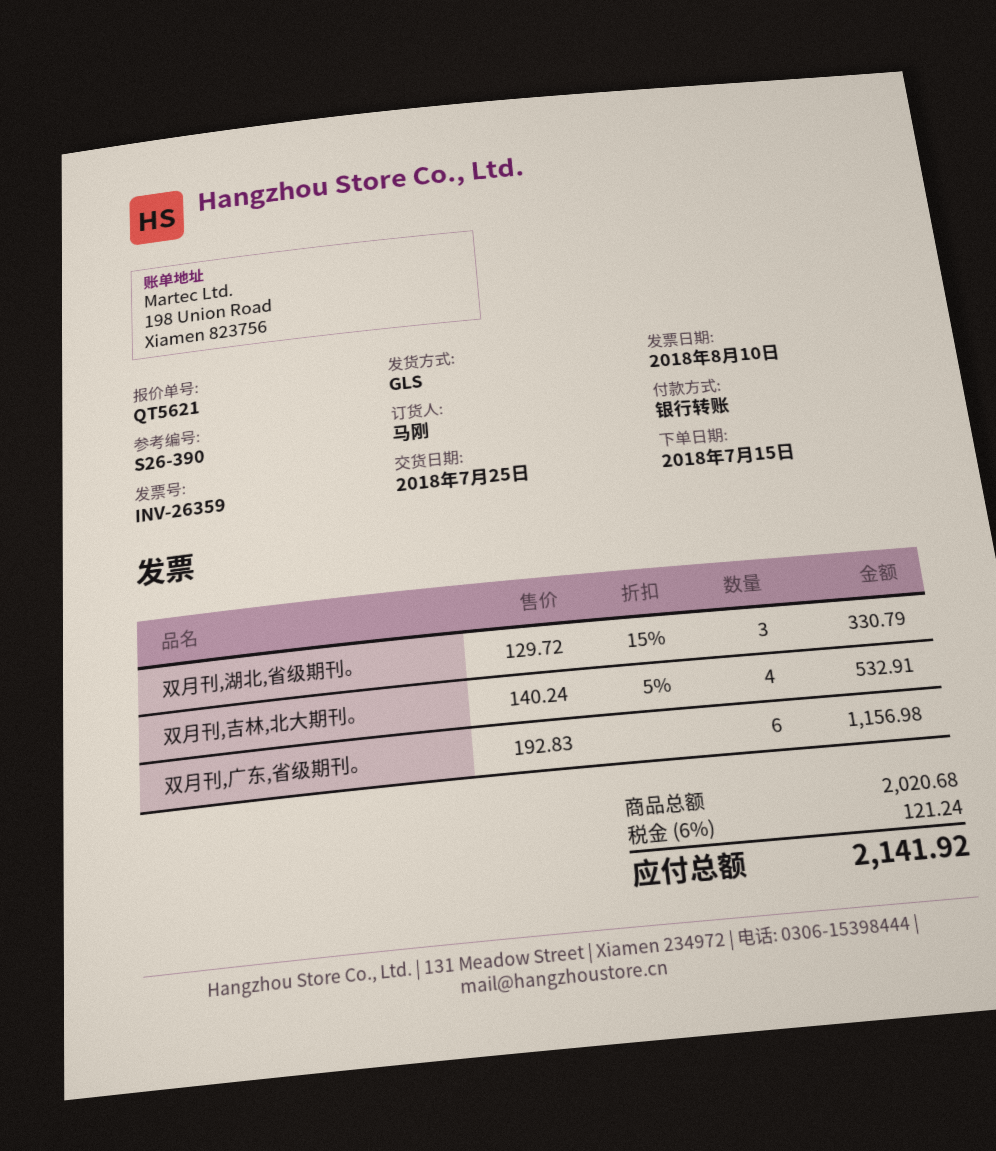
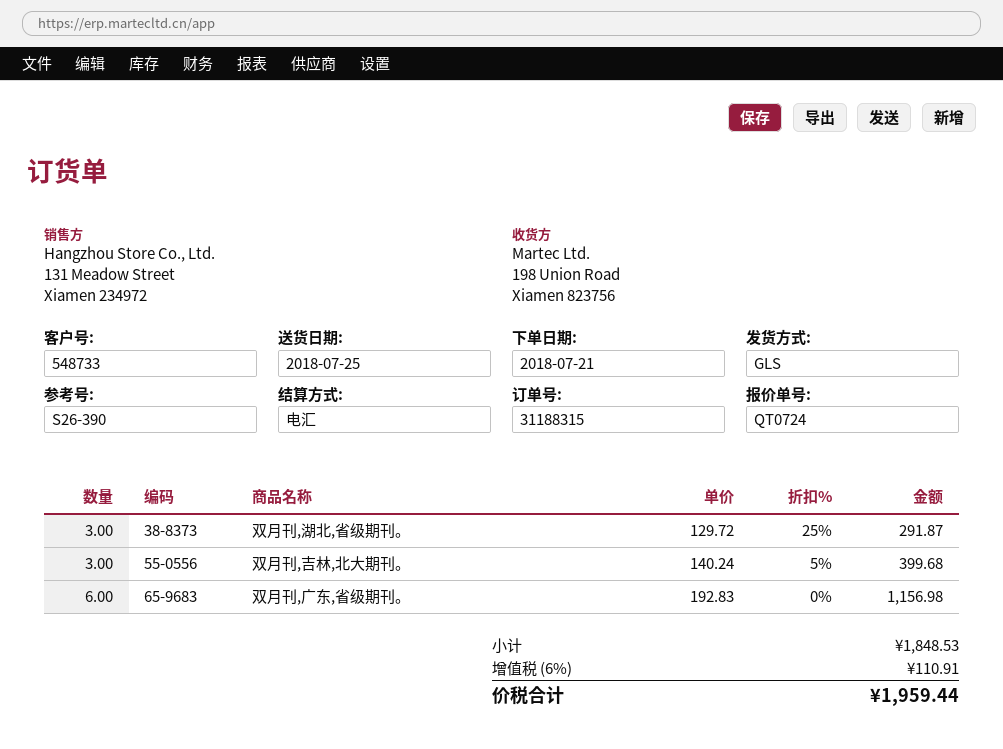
quote number: QT5621 -> QT0724
order date: 2018-07-15 -> 2018-07-21
双月刊,湖北,省级期刊。: 3 x 129.72 - 15% = 330.79 -> 3 x 129.72 - 25% = 291.87
双月刊,吉林,北大期刊。: 4 x 140.24 - 5% = 532.91 -> 3 x 140.24 - 5% = 399.68
subtotal: 2020.68 -> 1848.53
tax: 6% = 121.24 -> 6% = 110.91
total: 2141.92 -> 1959.44

